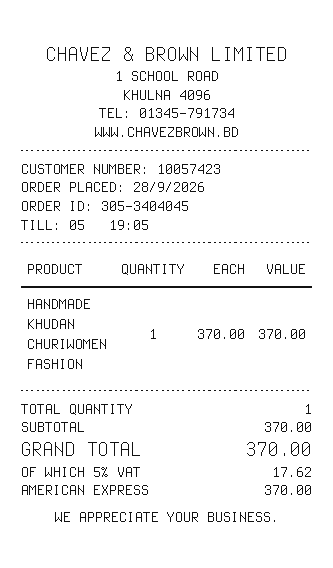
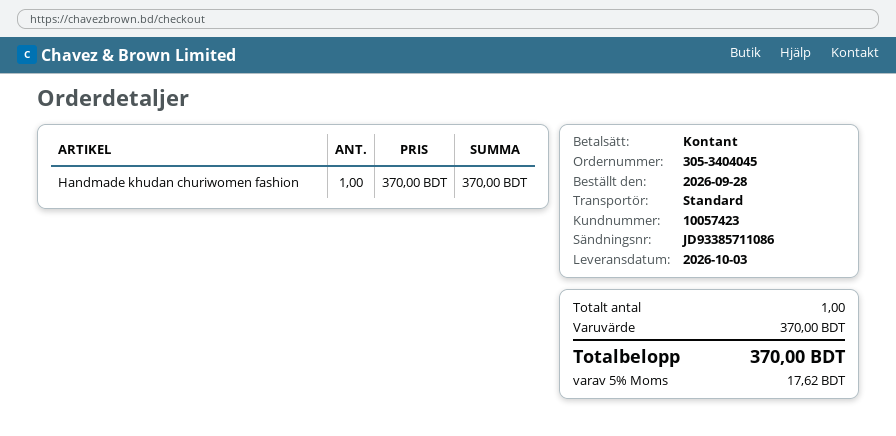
payment method: American Express -> cash

